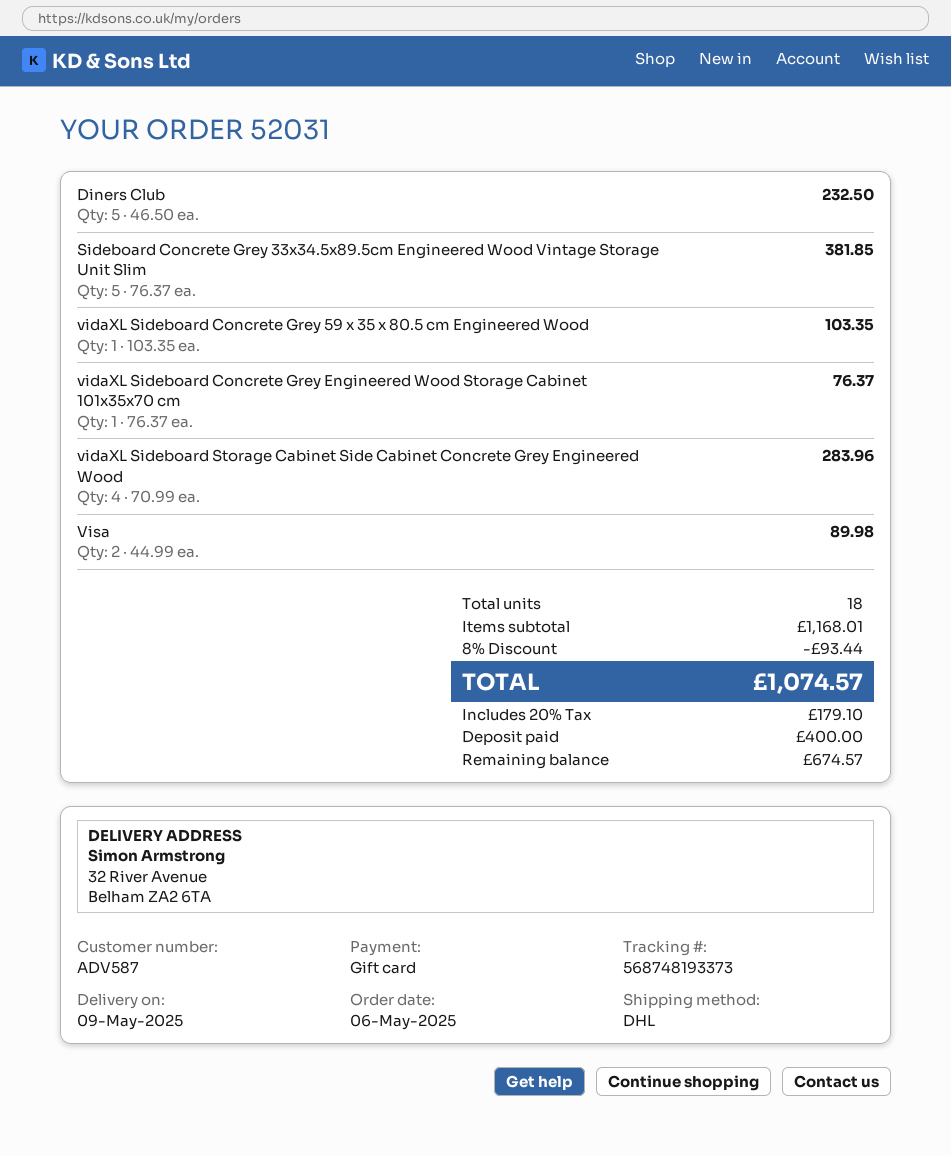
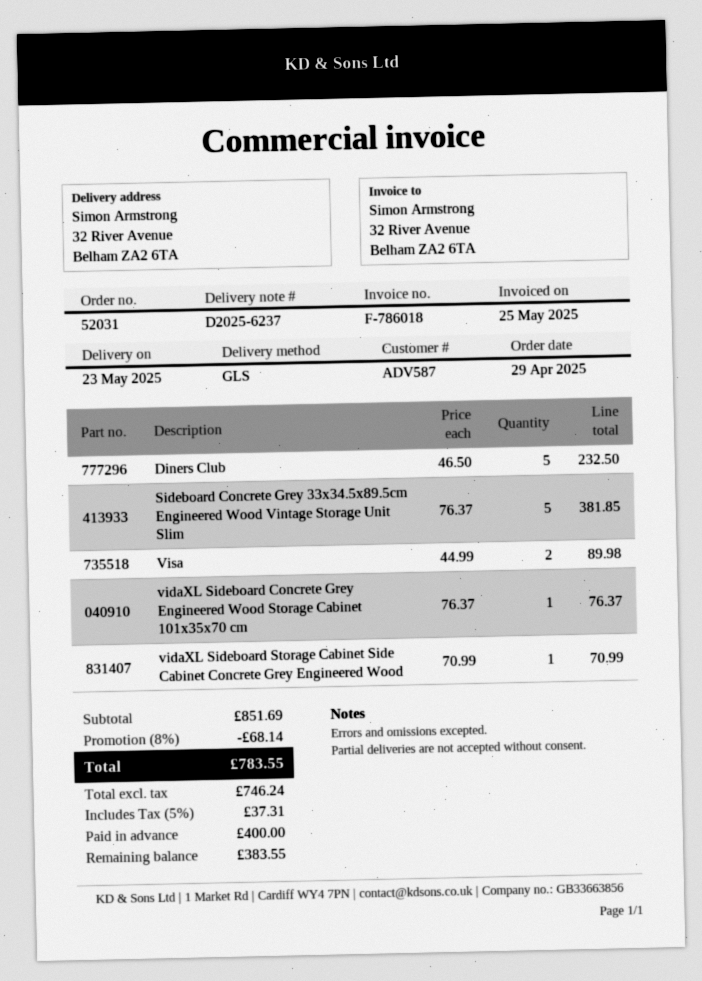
order date: 2025-05-06 -> 2025-04-29
delivery date: 2025-05-09 -> 2025-05-23
shipping method: DHL -> GLS
vidaXL Sideboard Concrete Grey 59 x 35 x 80.5 cm Engineered Wood: 1 x 103.35 = 103.35 -> none
vidaXL Sideboard Storage Cabinet Side Cabinet Concrete Grey Engineered Wood: 4 x 70.99 = 283.96 -> 1 x 70.99 = 70.99
subtotal: 1168.01 -> 851.69
discount: 8% = 93.44 -> 8% = 68.14
tax: 20% = 179.10 -> 5% = 37.31
total: 1074.57 -> 783.55
balance: 674.57 -> 383.55

